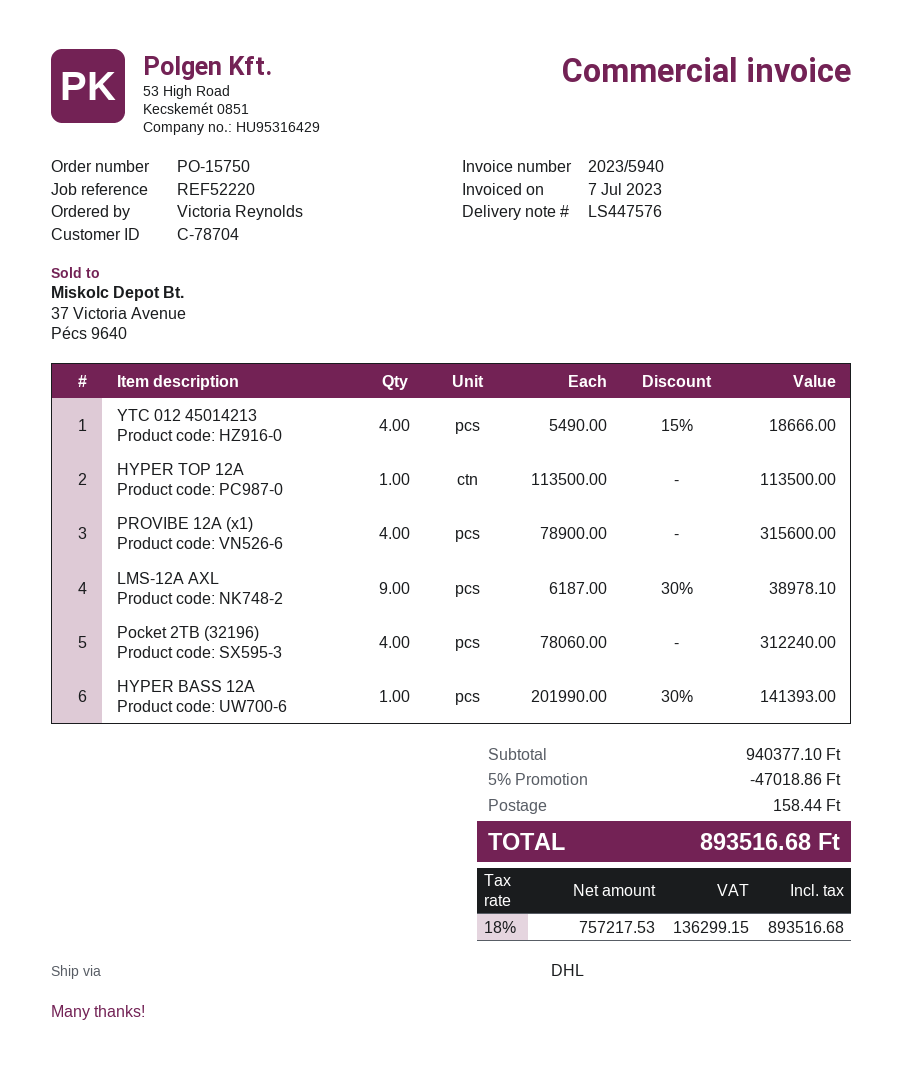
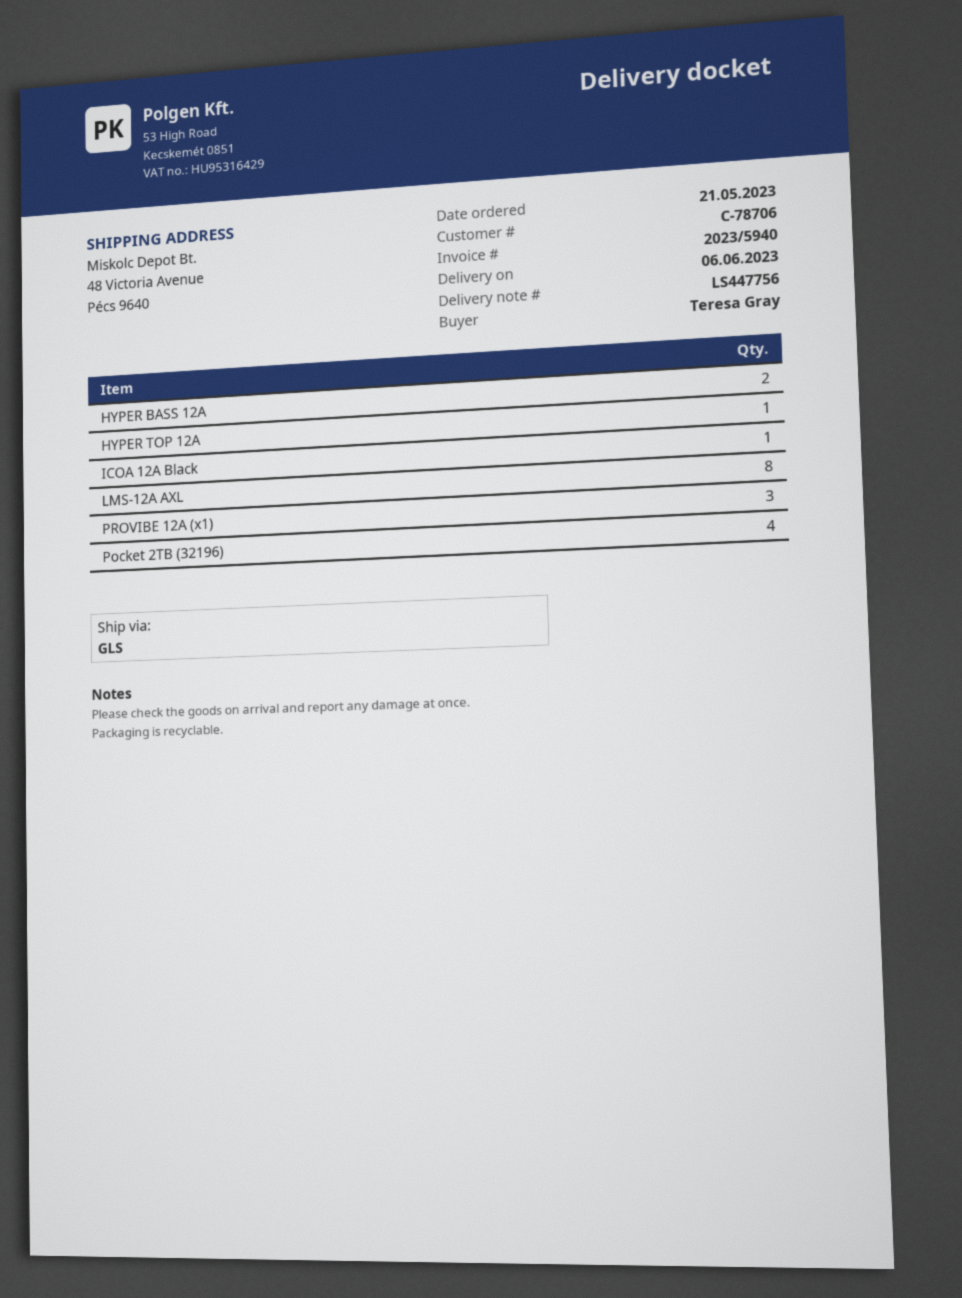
delivery note number: LS447576 -> LS447756
customer number: C-78704 -> C-78706
ordered by: Victoria Reynolds -> Teresa Gray
shipping method: DHL -> GLS
YTC 012 45014213: 4 -> none
PROVIBE 12A (x1): 4 -> 3
LMS-12A AXL: 9 -> 8
HYPER BASS 12A: 1 -> 2
ICOA 12A Black: none -> 1

